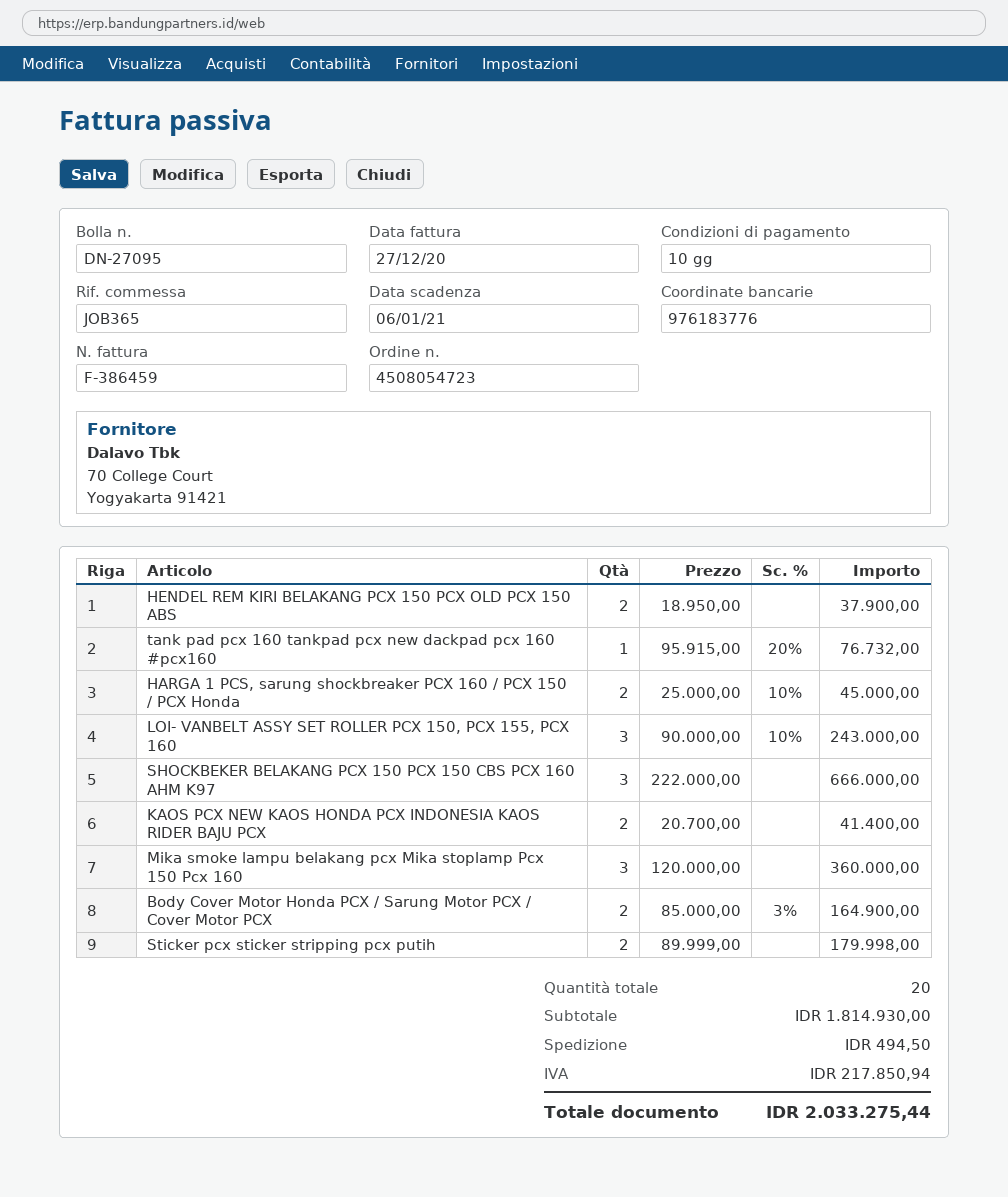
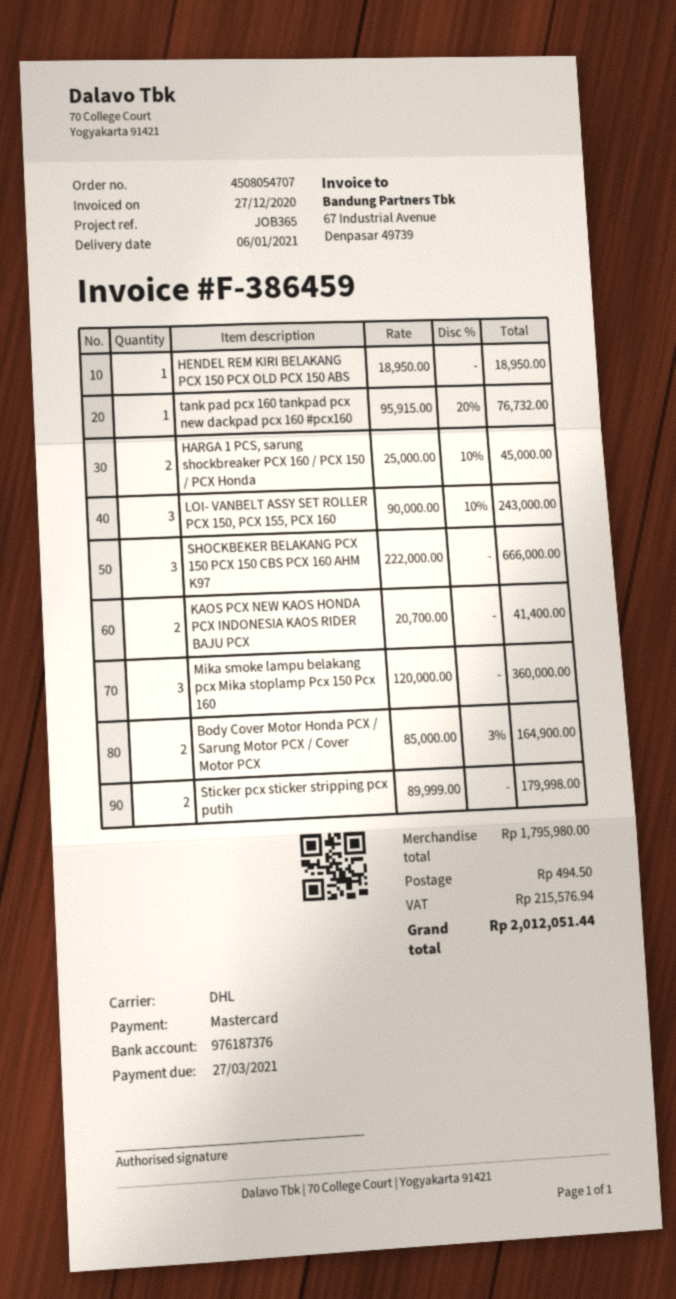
order number: 4508054723 -> 4508054707
due date: 2021-01-06 -> 2021-03-27
bank account: 976183776 -> 976187376
HENDEL REM KIRI BELAKANG PCX 150 PCX OLD PCX 150 ABS: 2 x 18950.00 = 37900.00 -> 1 x 18950.00 = 18950.00
subtotal: 1814930.00 -> 1795980.00
tax: 217850.94 -> 215576.94
total: 2033275.44 -> 2012051.44

